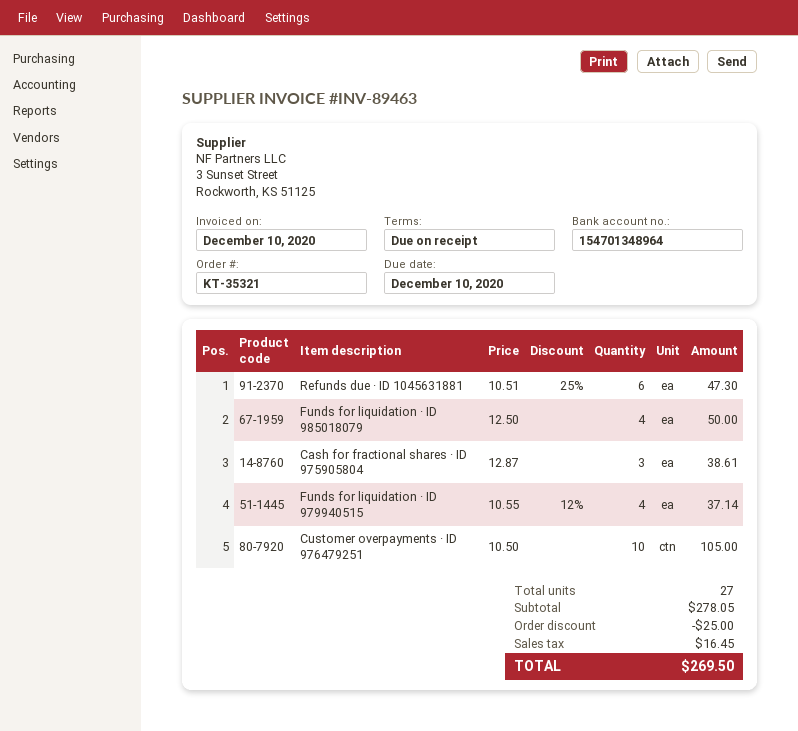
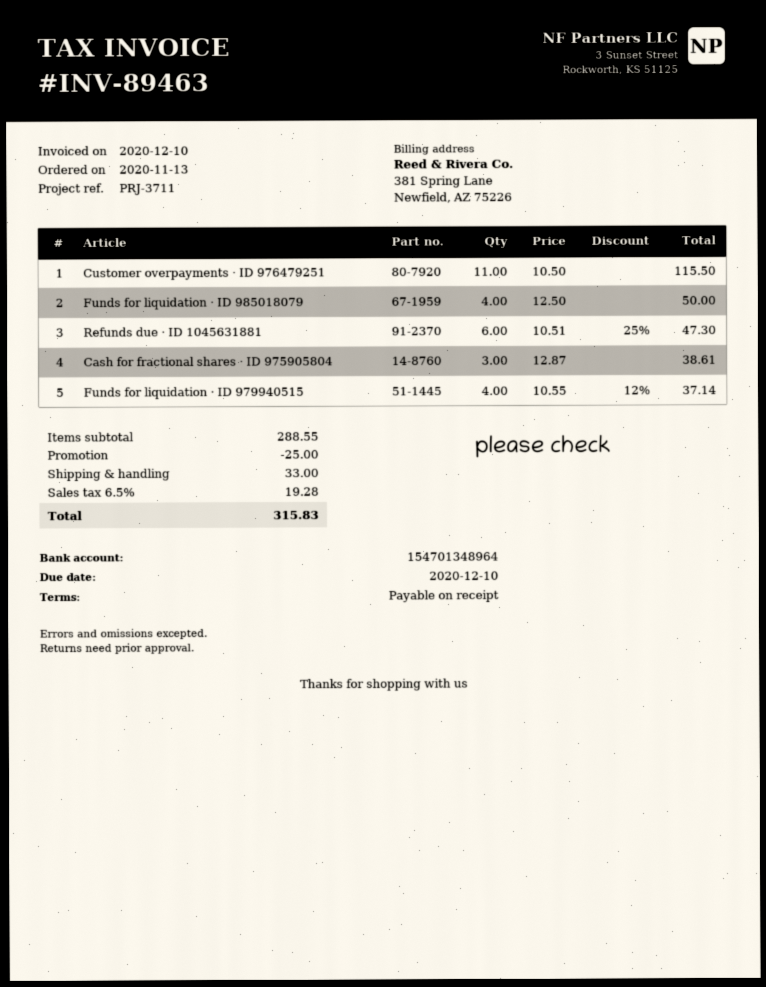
Customer overpayments · ID 976479251: 10 x 10.50 = 105.00 -> 11 x 10.50 = 115.50
subtotal: 278.05 -> 288.55
shipping: none -> 33.00
tax: 16.45 -> 19.28
total: 269.50 -> 315.83

